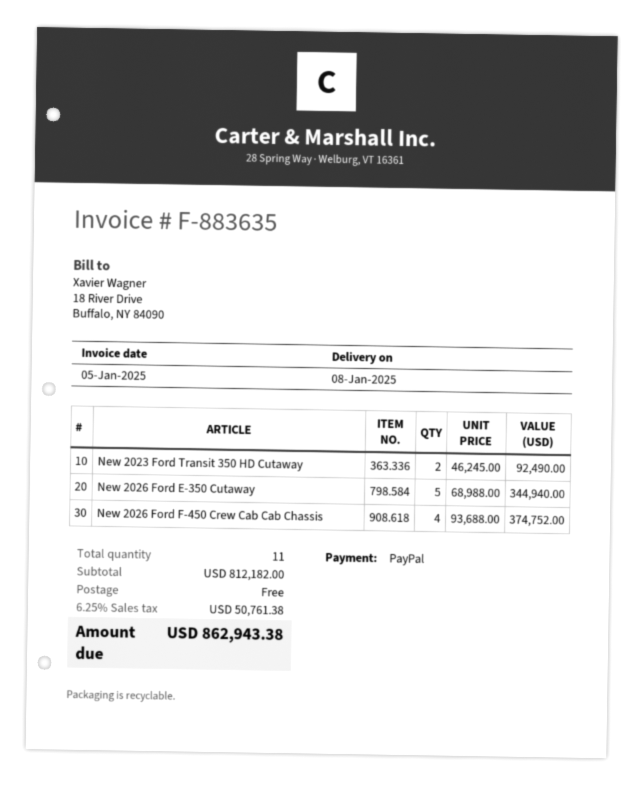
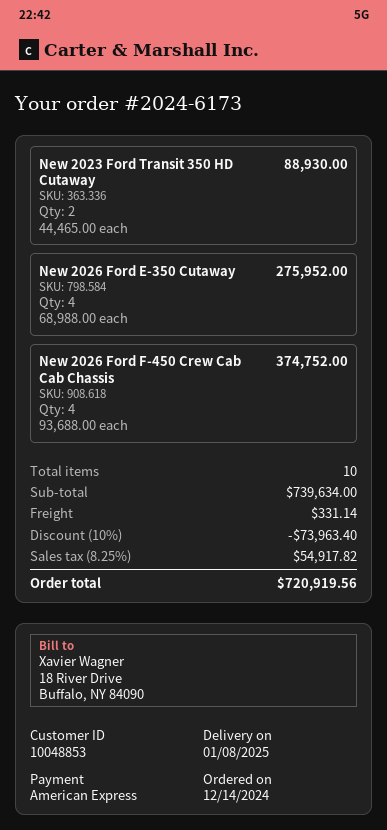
payment method: PayPal -> American Express
New 2023 Ford Transit 350 HD Cutaway: 2 x 46245.00 = 92490.00 -> 2 x 44465.00 = 88930.00
New 2026 Ford E-350 Cutaway: 5 x 68988.00 = 344940.00 -> 4 x 68988.00 = 275952.00
total quantity: 11 -> 10
subtotal: 812182.00 -> 739634.00
discount: none -> 10% = 73963.40
shipping: 0.00 -> 331.14
tax: 6.25% = 50761.38 -> 8.25% = 54917.82
total: 862943.38 -> 720919.56

